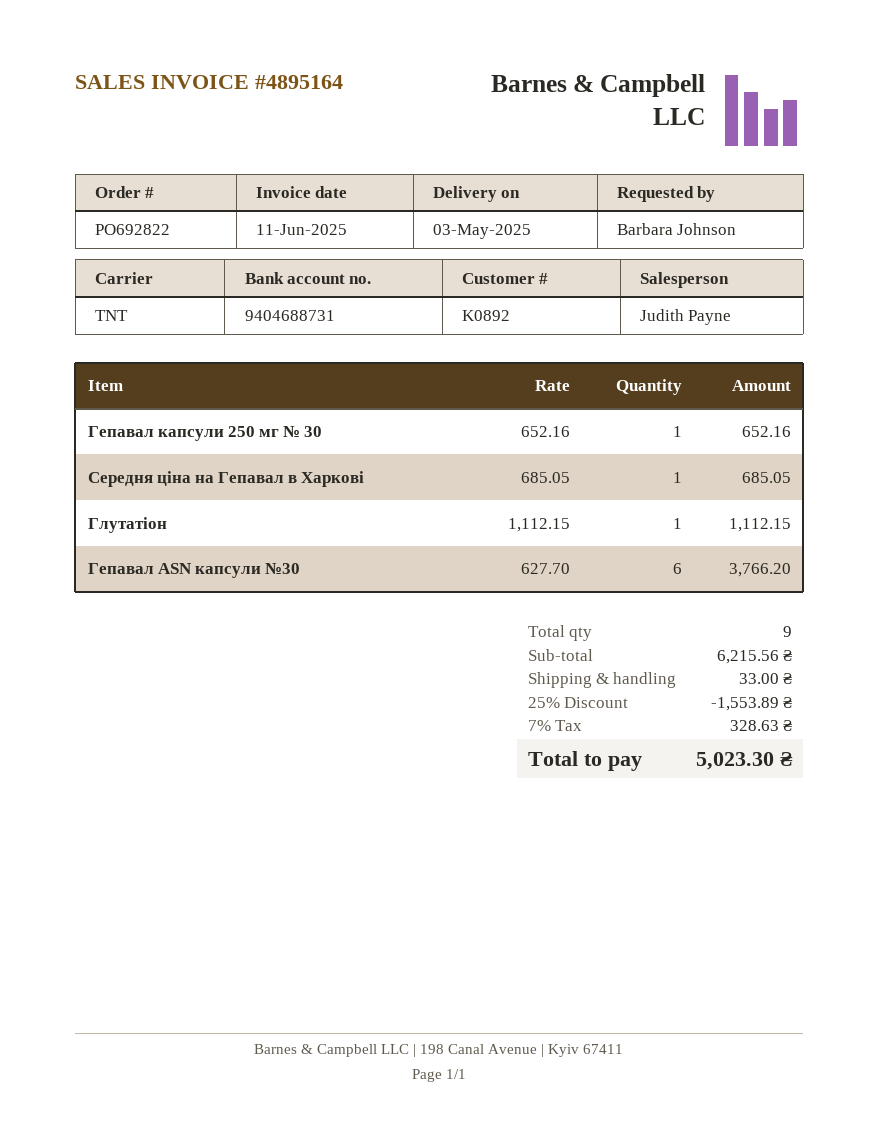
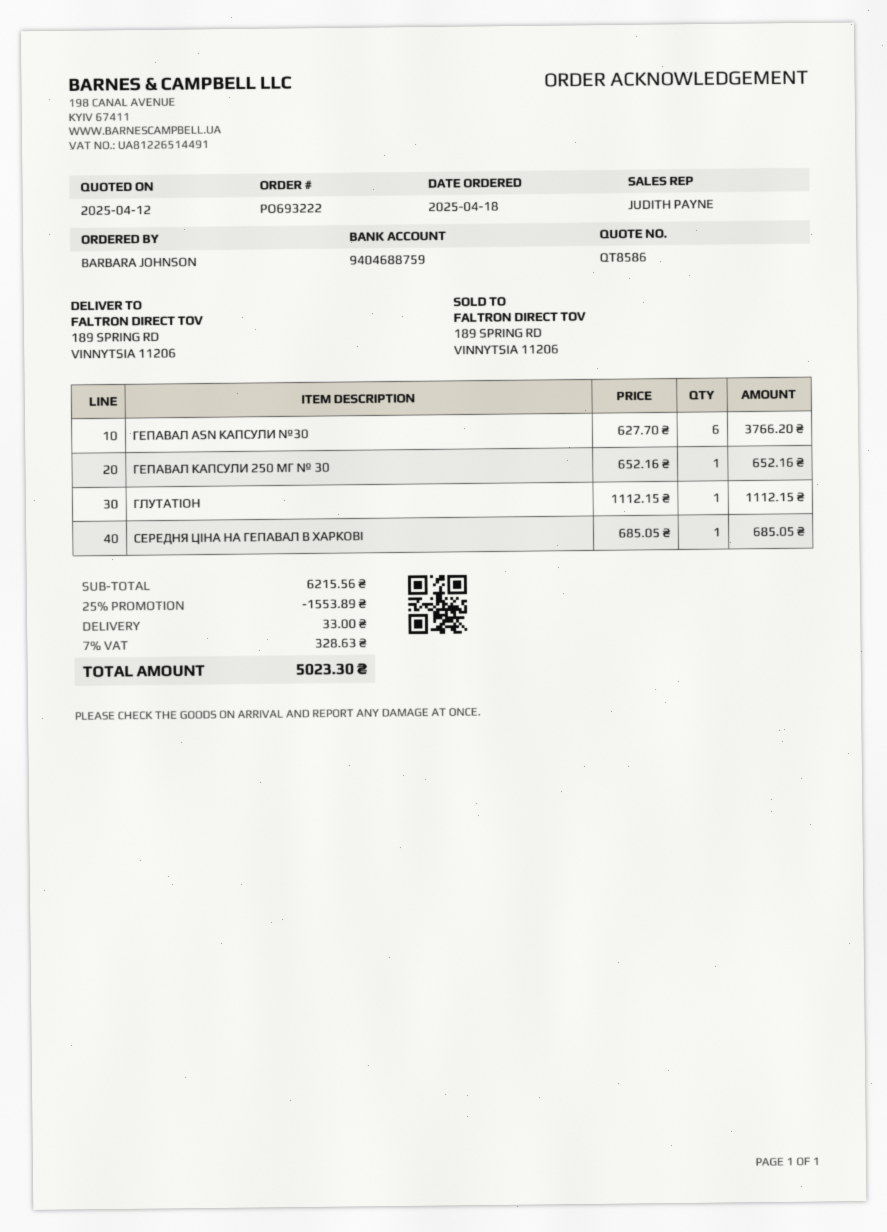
order number: PO692822 -> PO693222
bank account: 9404688731 -> 9404688759

